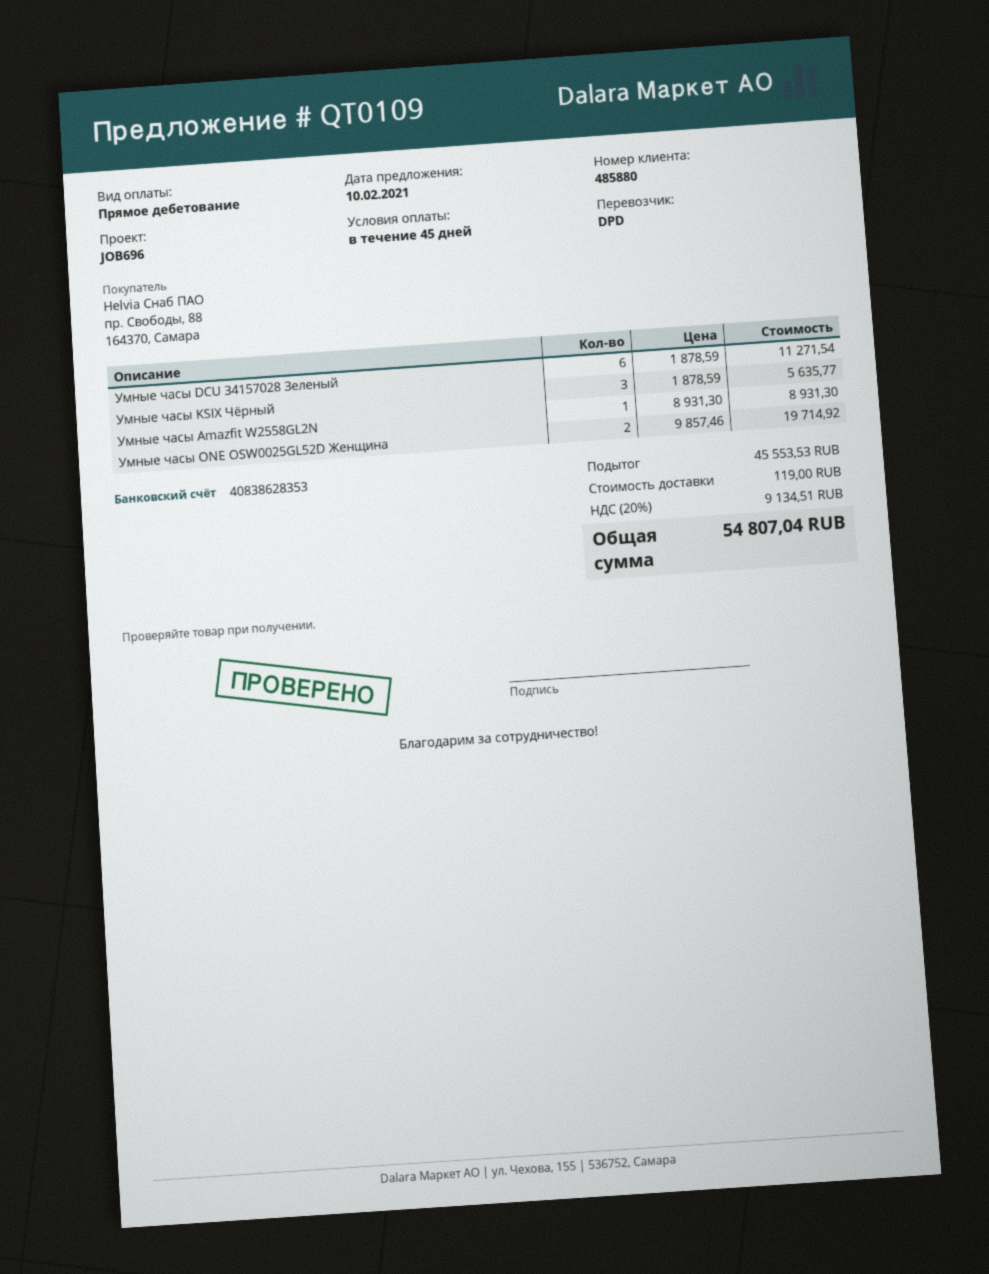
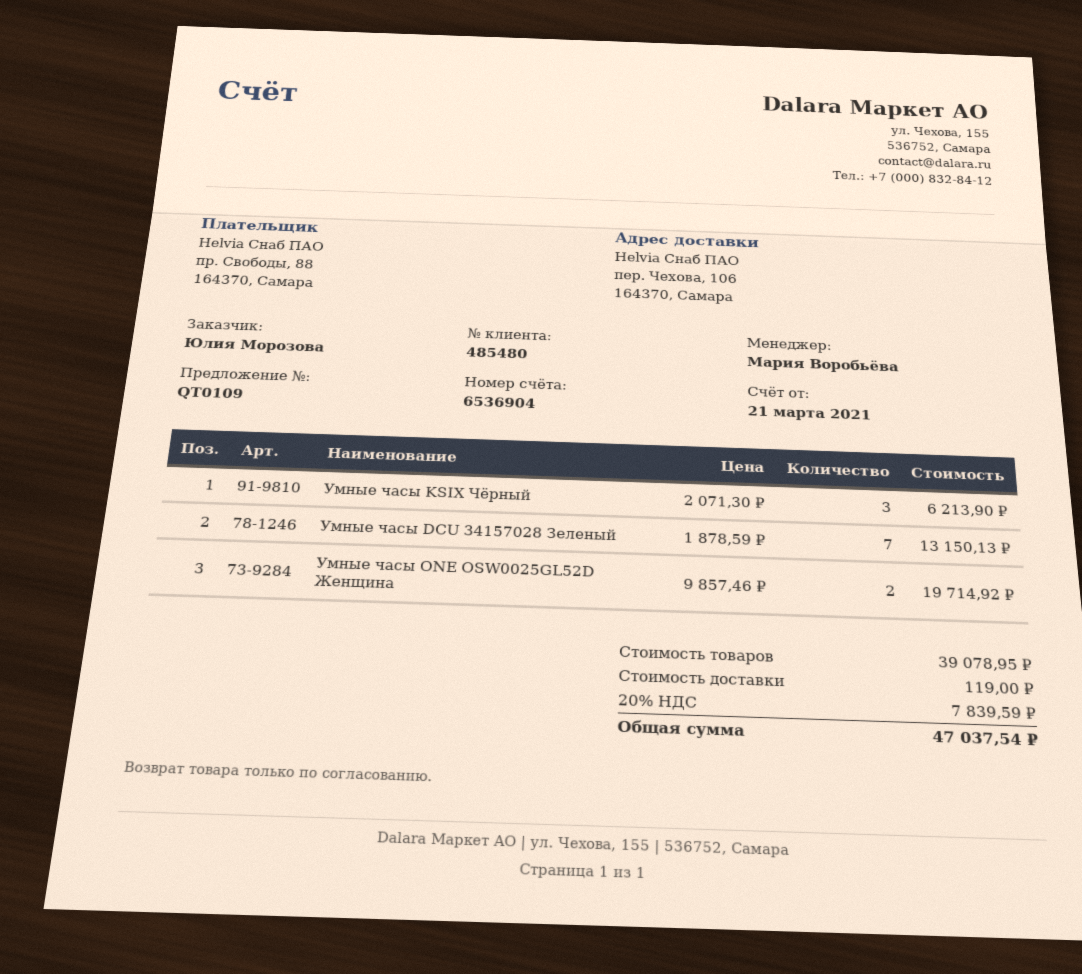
customer number: 485880 -> 485480
Умные часы DCU 34157028 Зеленый: 6 x 1878.59 = 11271.54 -> 7 x 1878.59 = 13150.13
Умные часы KSIX Чёрный: 3 x 1878.59 = 5635.77 -> 3 x 2071.30 = 6213.90
Умные часы Amazfit W2558GL2N: 1 x 8931.30 = 8931.30 -> none
subtotal: 45553.53 -> 39078.95
tax: 20% = 9134.51 -> 20% = 7839.59
total: 54807.04 -> 47037.54

